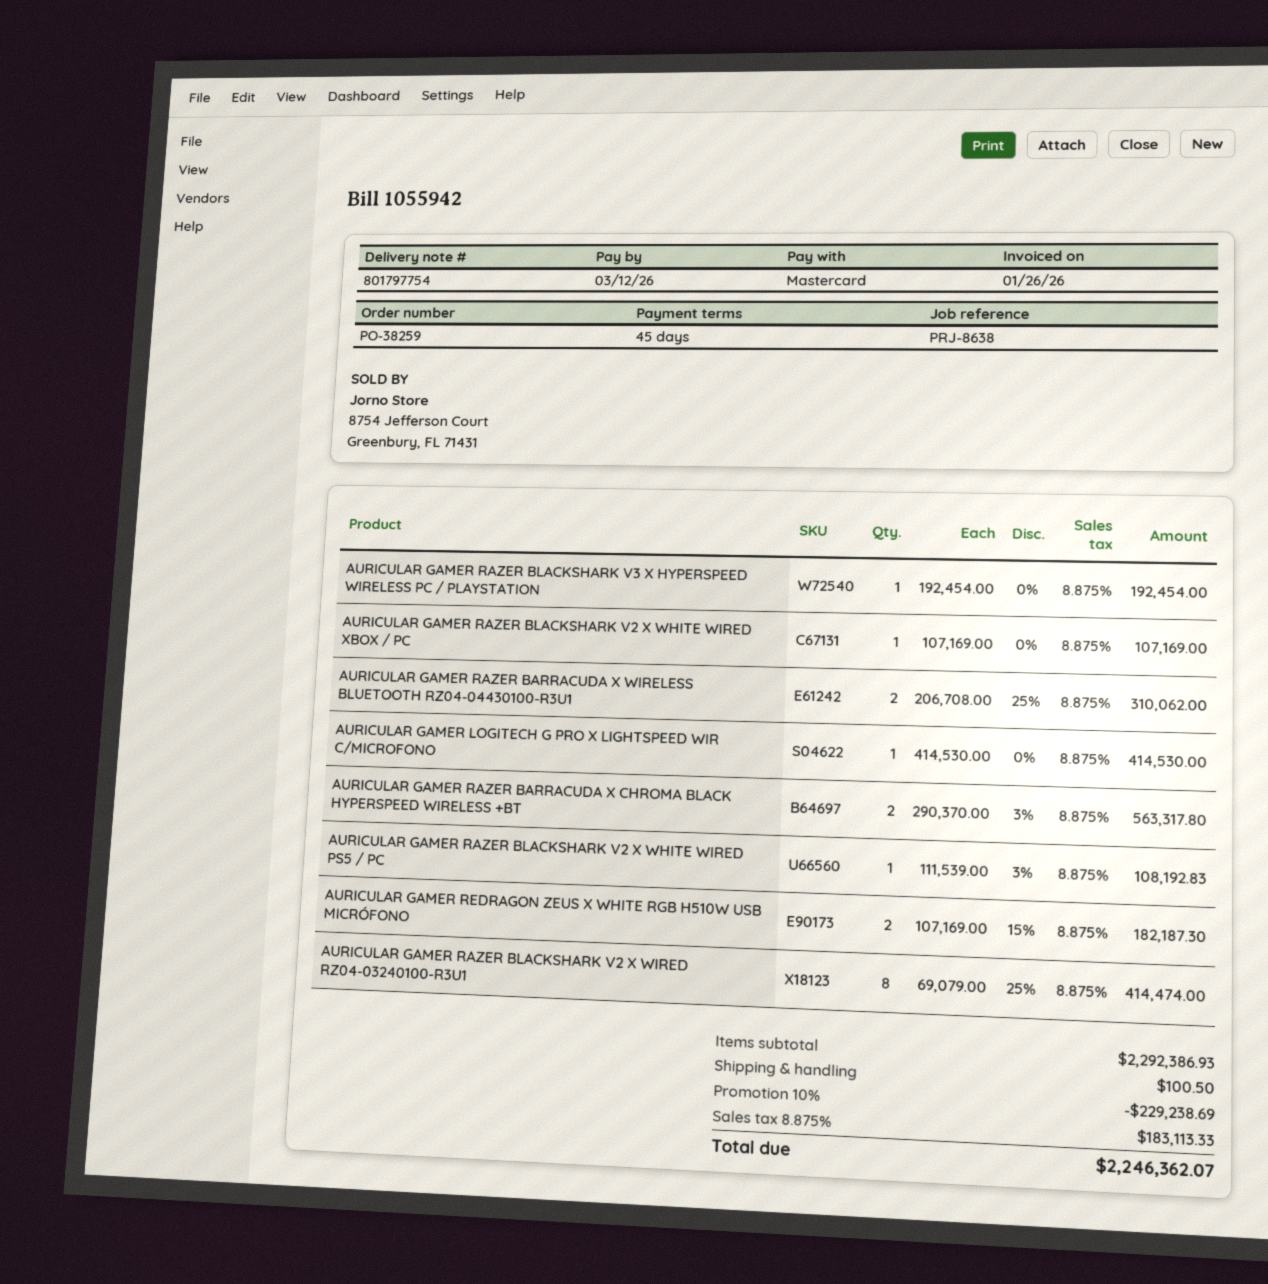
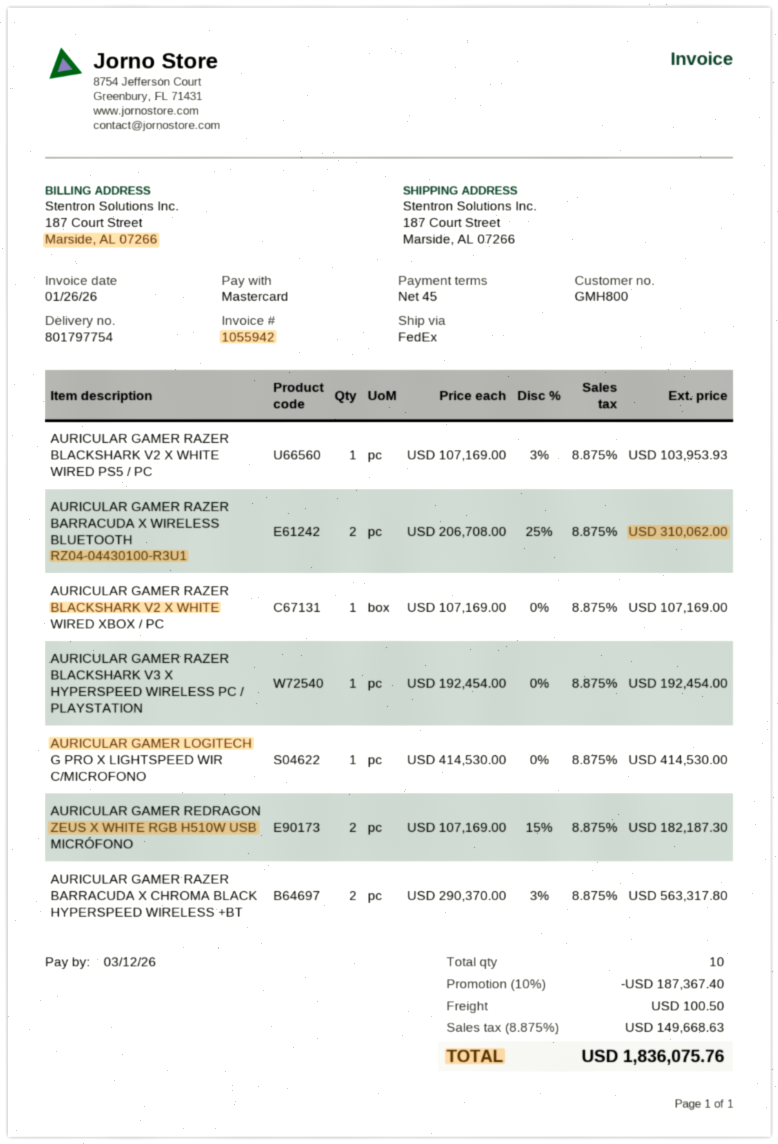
AURICULAR GAMER RAZER BLACKSHARK V2 X WHITE WIRED PS5 / PC: 1 x 111539.00 - 3% = 108192.83 -> 1 x 107169.00 - 3% = 103953.93
AURICULAR GAMER RAZER BLACKSHARK V2 X WIRED RZ04-03240100-R3U1: 8 x 69079.00 - 25% = 414474.00 -> none
discount: 10% = 229238.69 -> 10% = 187367.40
tax: 8.875% = 183113.33 -> 8.875% = 149668.63
total: 2246362.07 -> 1836075.76

